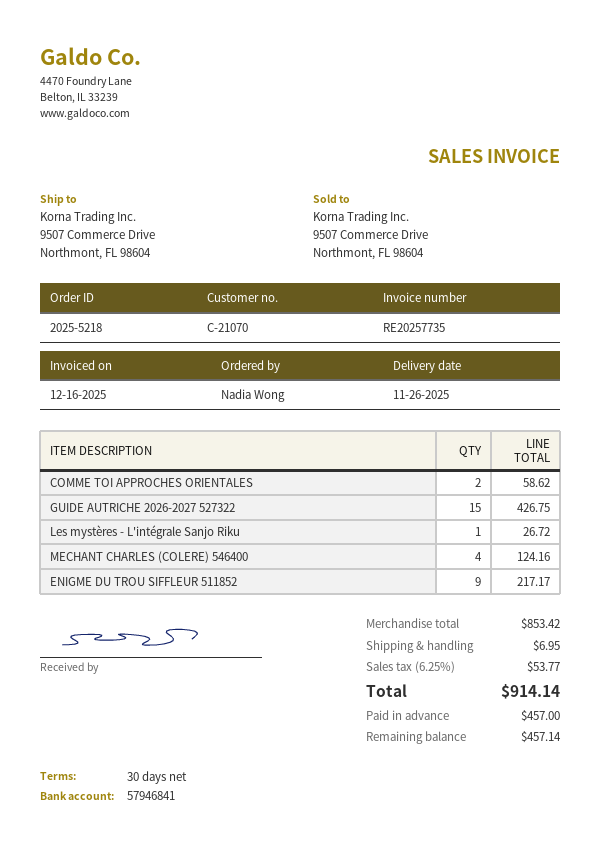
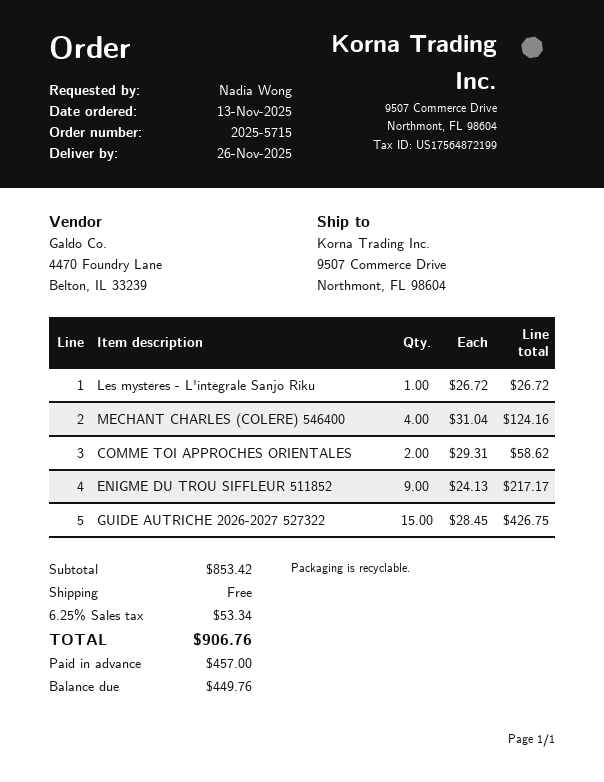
order number: 2025-5218 -> 2025-5715
shipping: 6.95 -> 0.00
tax: 6.25% = 53.77 -> 6.25% = 53.34
total: 914.14 -> 906.76
balance: 457.14 -> 449.76

